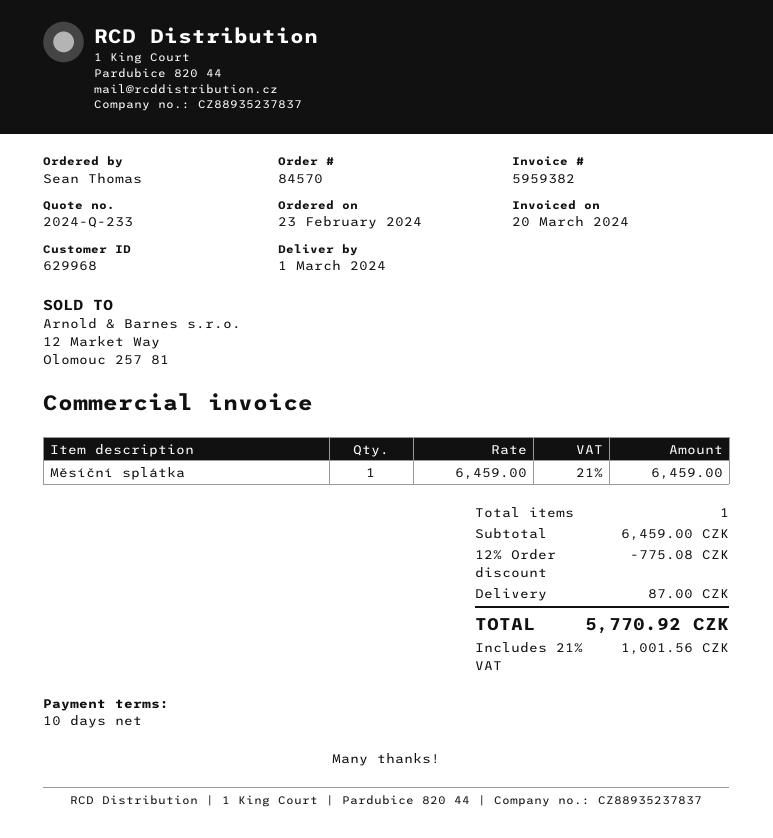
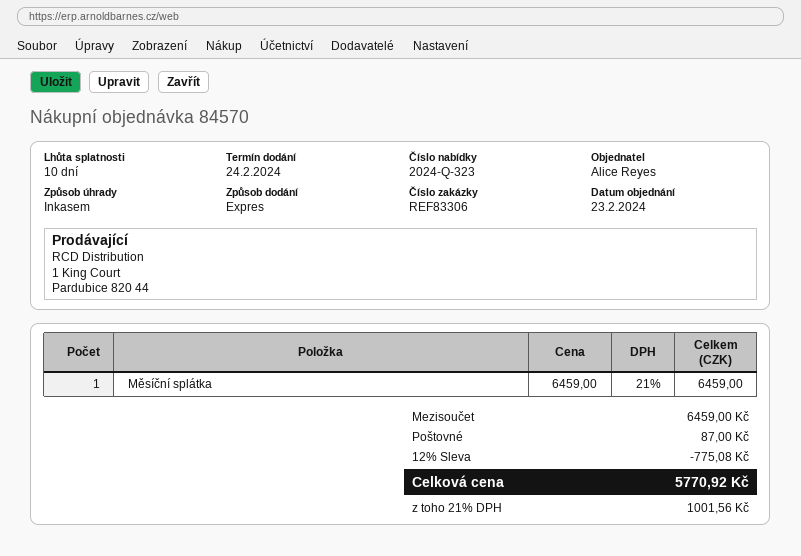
quote number: 2024-Q-233 -> 2024-Q-323
delivery date: 2024-03-01 -> 2024-02-24
ordered by: Sean Thomas -> Alice Reyes

